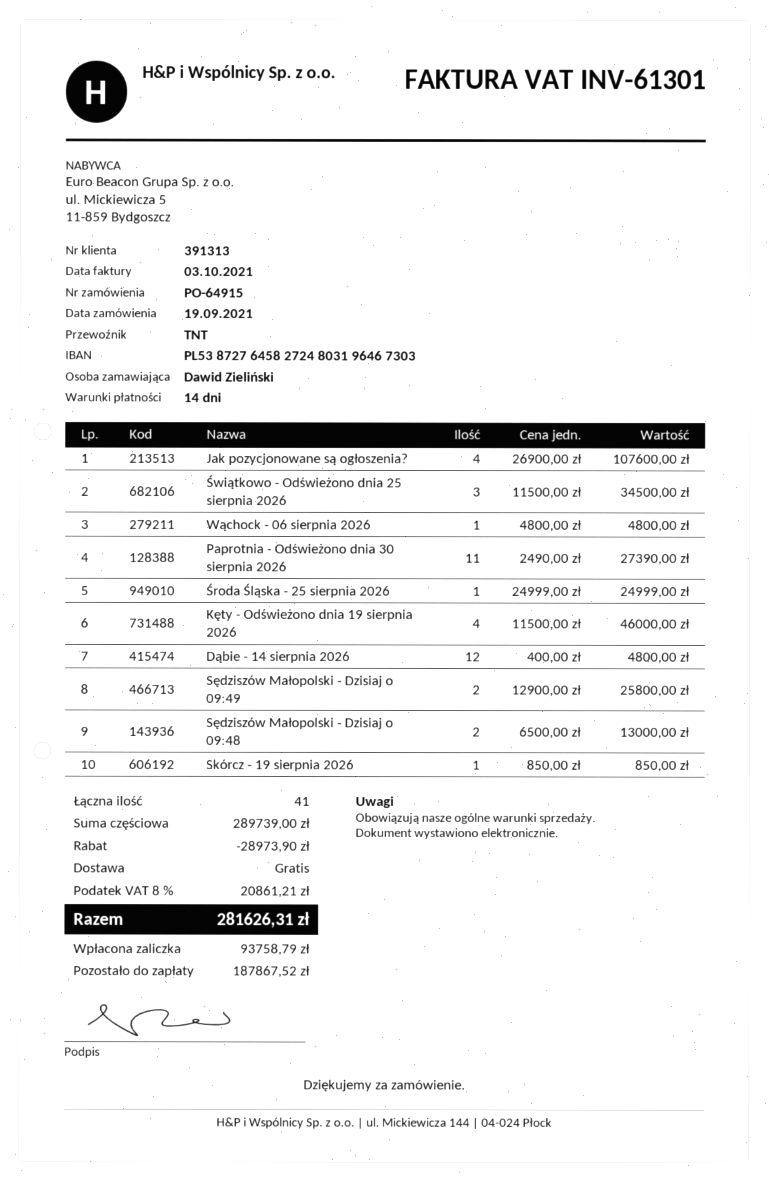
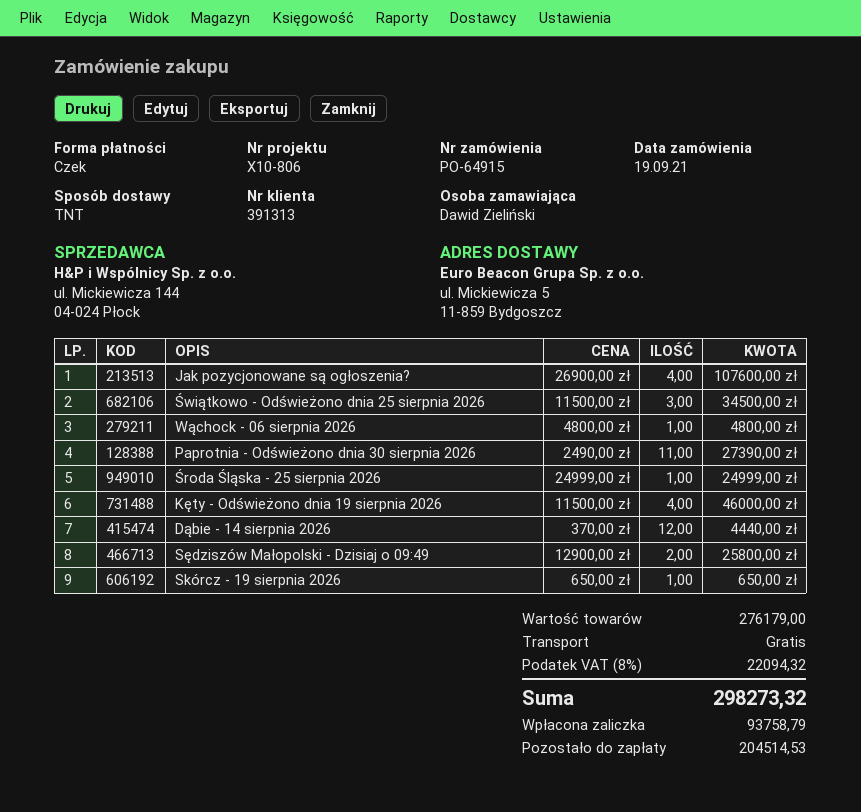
Dąbie - 14 sierpnia 2026: 12 x 400.00 = 4800.00 -> 12 x 370.00 = 4440.00
Sędziszów Małopolski - Dzisiaj o 09:48: 2 x 6500.00 = 13000.00 -> none
Skórcz - 19 sierpnia 2026: 1 x 850.00 = 850.00 -> 1 x 650.00 = 650.00
subtotal: 289739.00 -> 276179.00
discount: 28973.90 -> none
tax: 8% = 20861.21 -> 8% = 22094.32
total: 281626.31 -> 298273.32
balance: 187867.52 -> 204514.53

